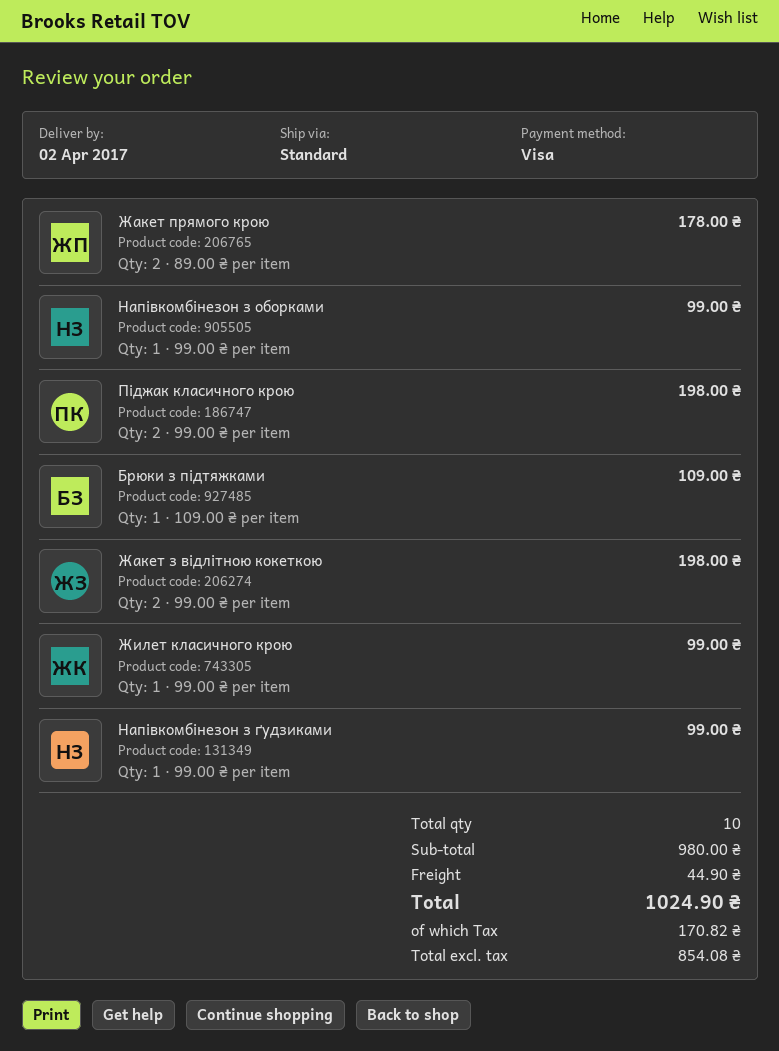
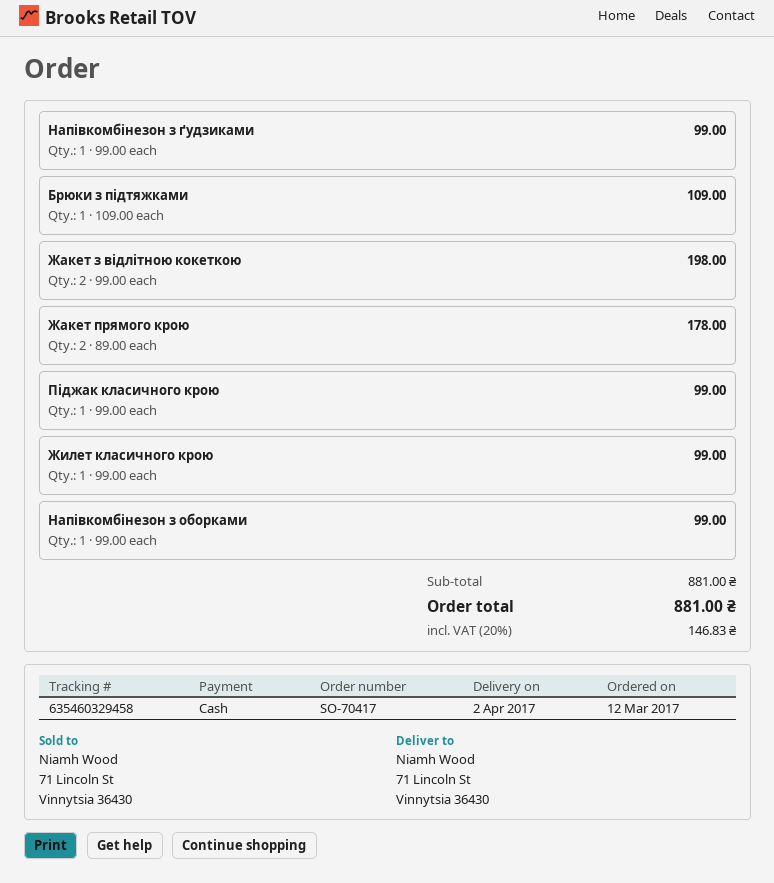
payment method: Visa -> cash
Піджак класичного крою: 2 x 99.00 = 198.00 -> 1 x 99.00 = 99.00
subtotal: 980.00 -> 881.00
shipping: 44.90 -> none
tax: 170.82 -> 146.83
total: 1024.90 -> 881.00

